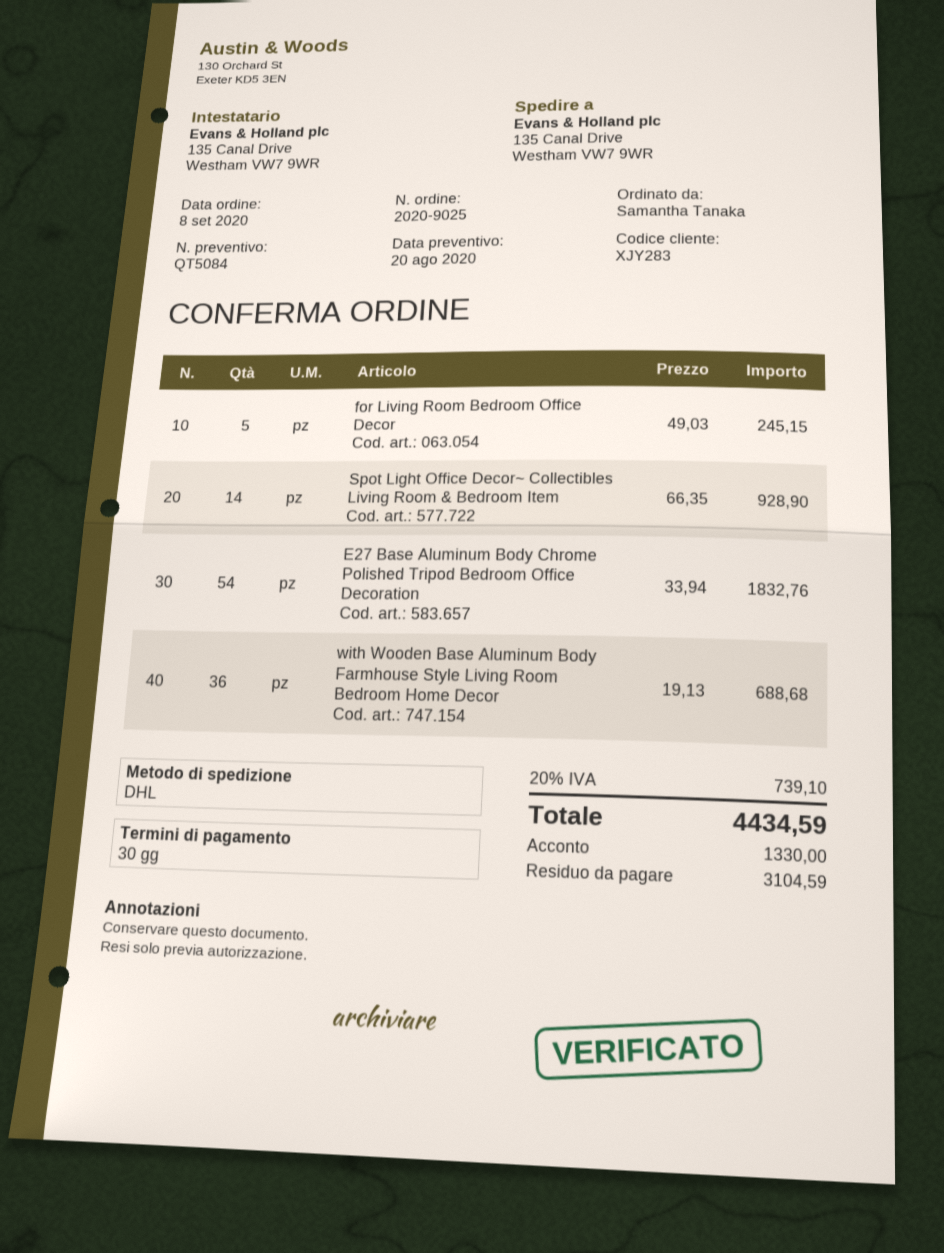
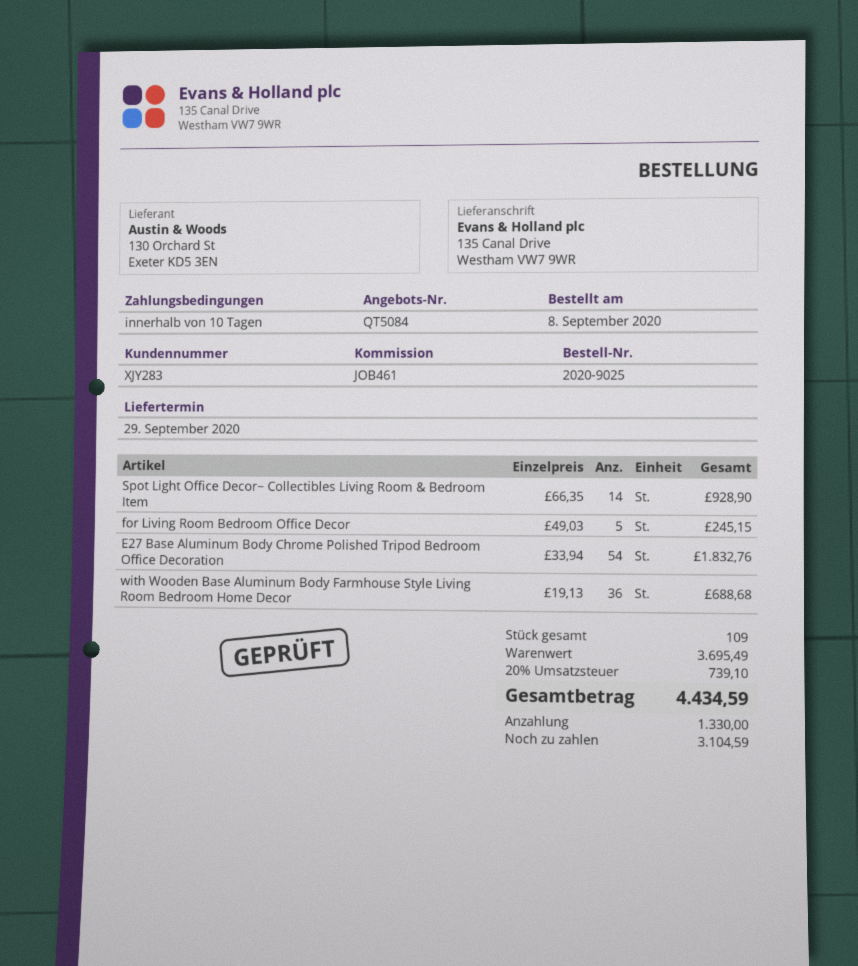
payment terms: 30 days -> 10 days

